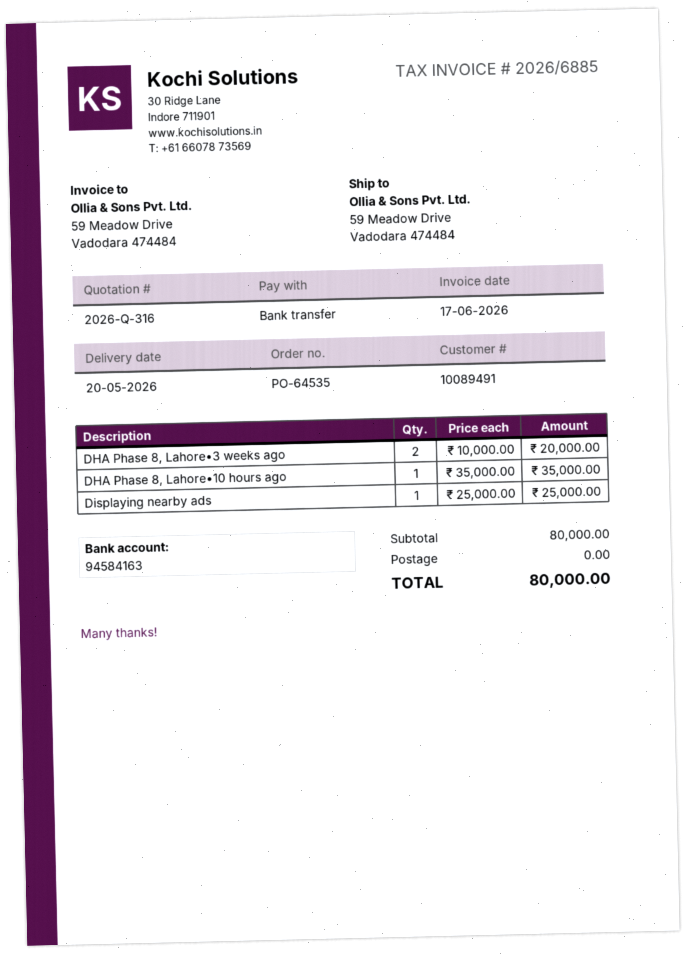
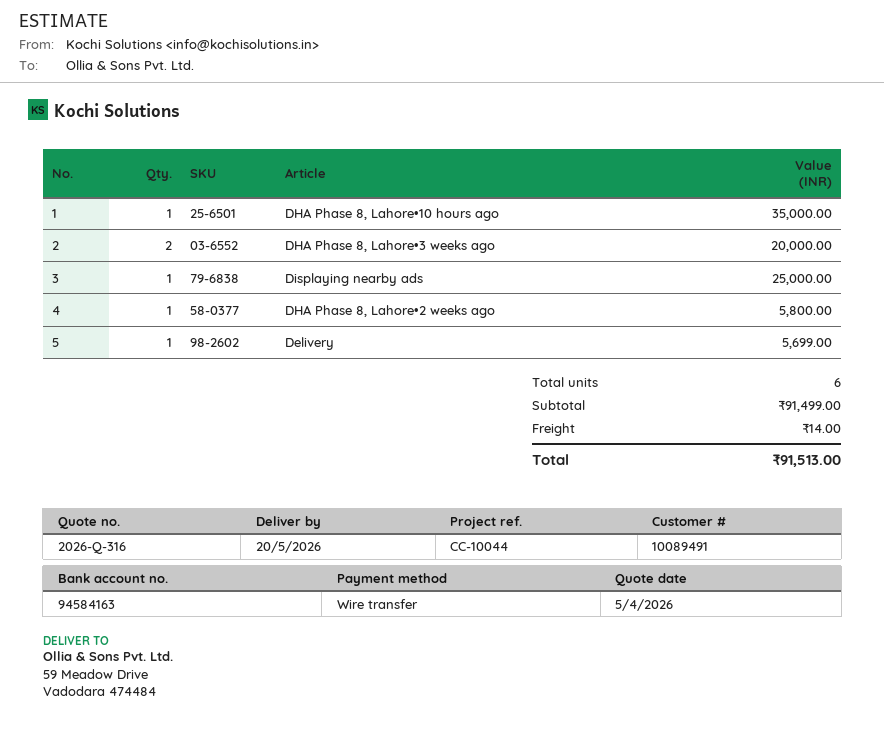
DHA Phase 8, Lahore•2 weeks ago: none -> 1 for 5800.00
Delivery: none -> 1 for 5699.00
subtotal: 80000.00 -> 91499.00
shipping: 0.00 -> 14.00
total: 80000.00 -> 91513.00

